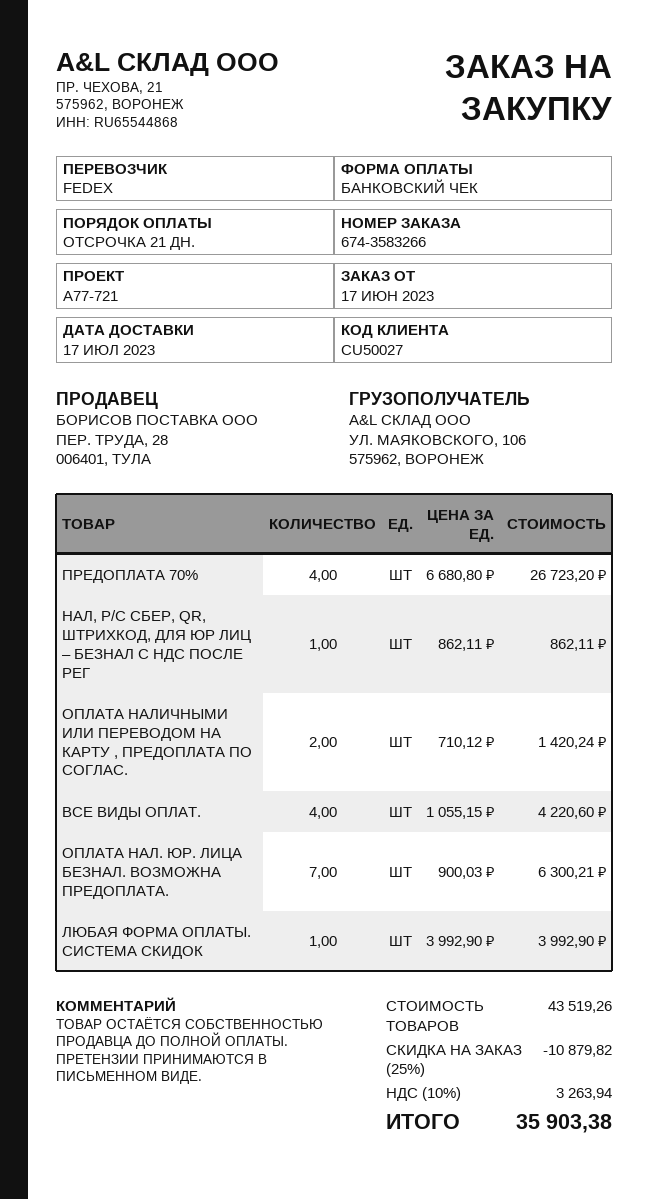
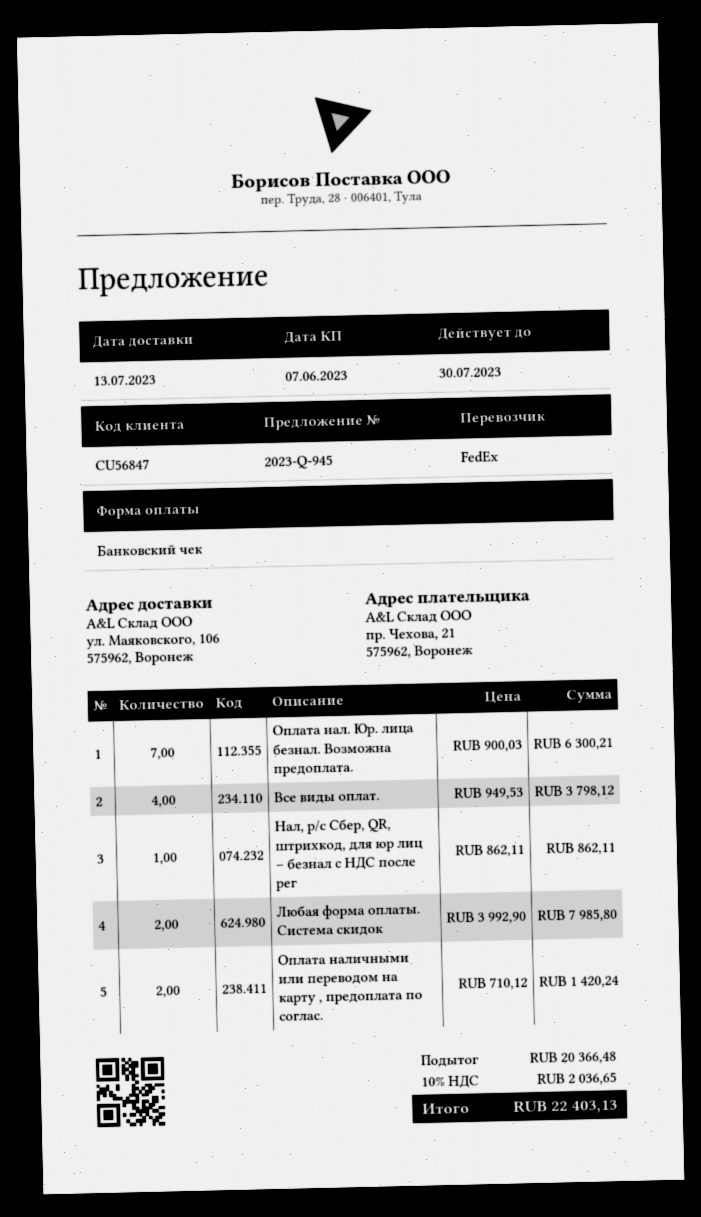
delivery date: 2023-07-17 -> 2023-07-13
customer number: CU50027 -> CU56847
ПРЕДОПЛАТА 70%: 4 x 6680.80 = 26723.20 -> none
ВСЕ ВИДЫ ОПЛАТ.: 4 x 1055.15 = 4220.60 -> 4 x 949.53 = 3798.12
ЛЮБАЯ ФОРМА ОПЛАТЫ. СИСТЕМА СКИДОК: 1 x 3992.90 = 3992.90 -> 2 x 3992.90 = 7985.80
subtotal: 43519.26 -> 20366.48
discount: 25% = 10879.82 -> none
tax: 10% = 3263.94 -> 10% = 2036.65
total: 35903.38 -> 22403.13

